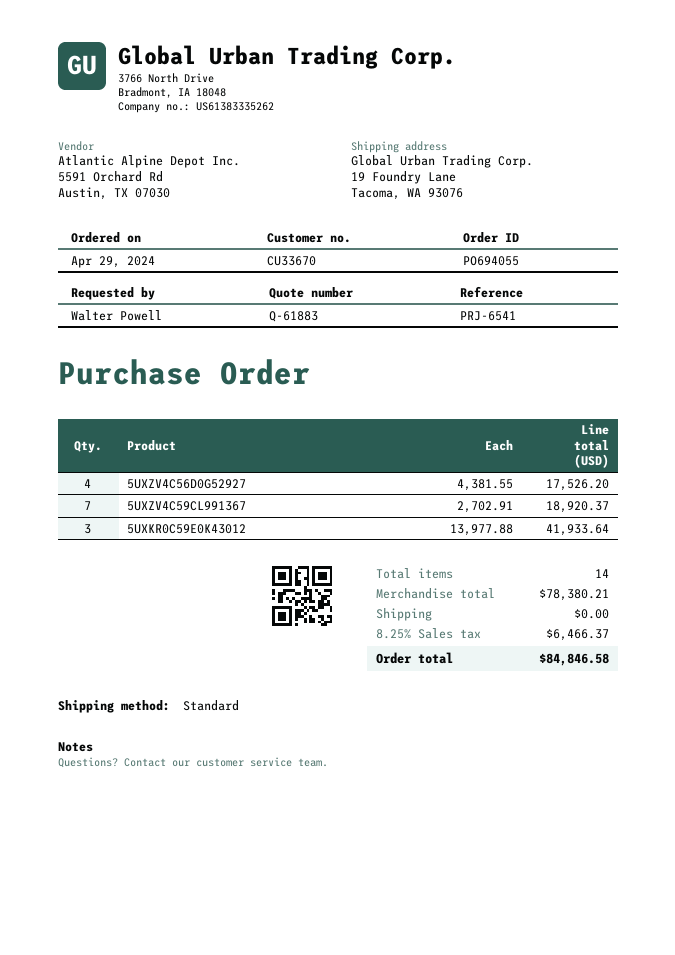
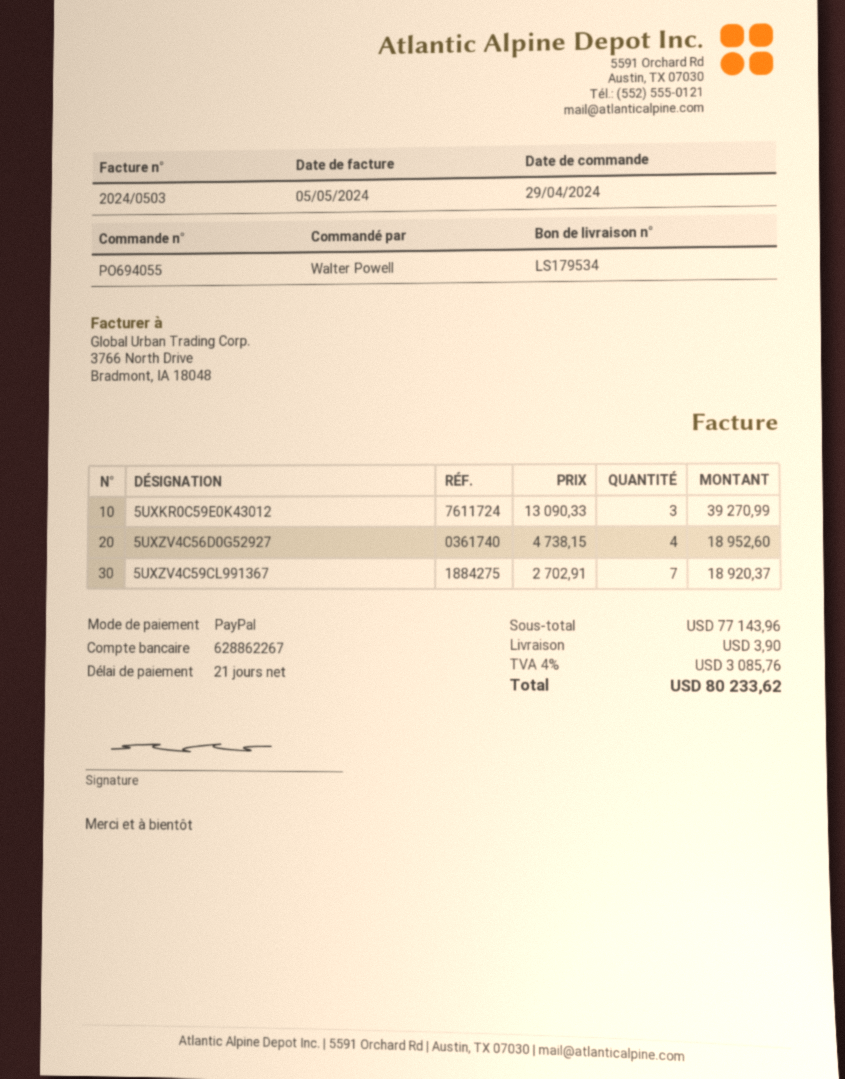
5UXZV4C56D0G52927: 4 x 4381.55 = 17526.20 -> 4 x 4738.15 = 18952.60
5UXKR0C59E0K43012: 3 x 13977.88 = 41933.64 -> 3 x 13090.33 = 39270.99
subtotal: 78380.21 -> 77143.96
shipping: 0.00 -> 3.90
tax: 8.25% = 6466.37 -> 4% = 3085.76
total: 84846.58 -> 80233.62

